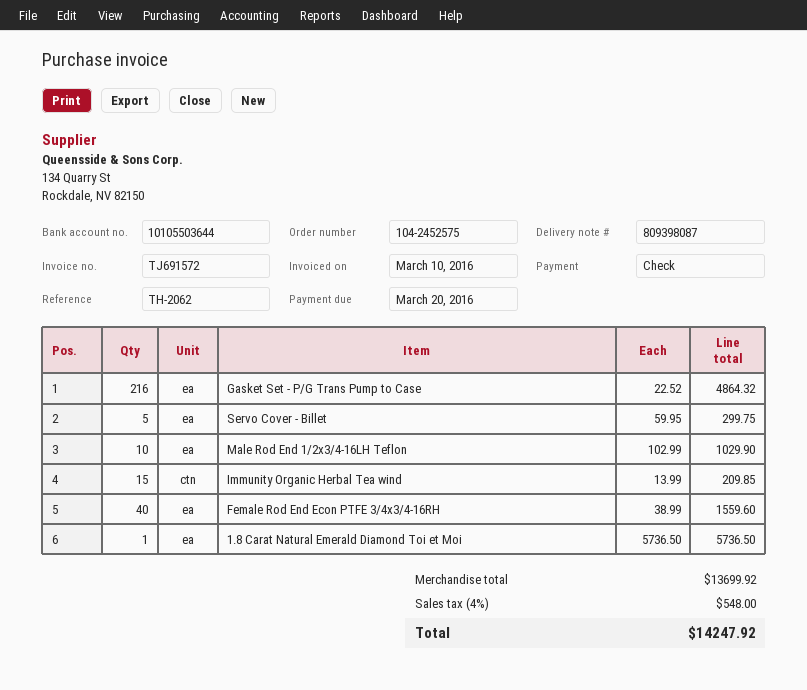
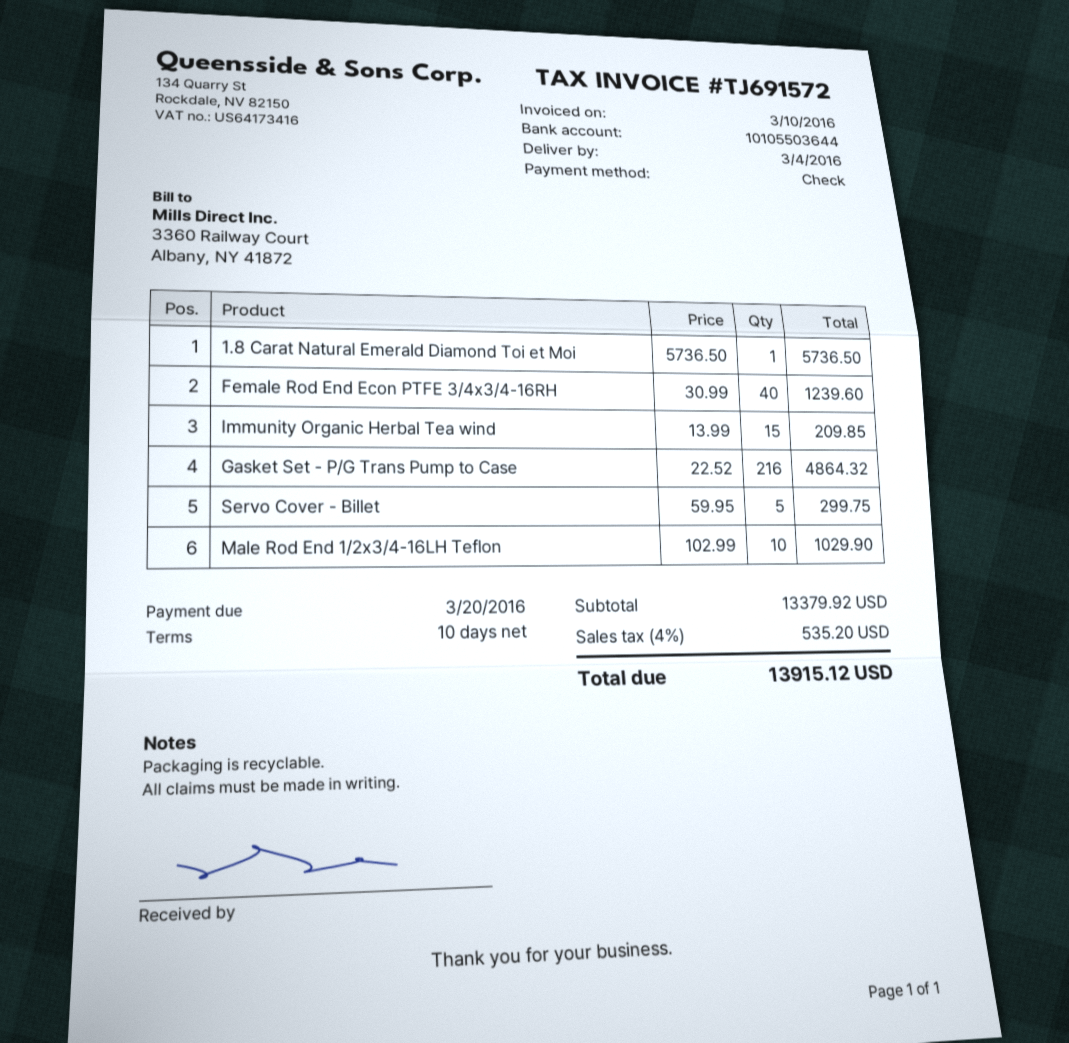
Female Rod End Econ PTFE 3/4x3/4-16RH: 40 x 38.99 = 1559.60 -> 40 x 30.99 = 1239.60
subtotal: 13699.92 -> 13379.92
tax: 4% = 548.00 -> 4% = 535.20
total: 14247.92 -> 13915.12

